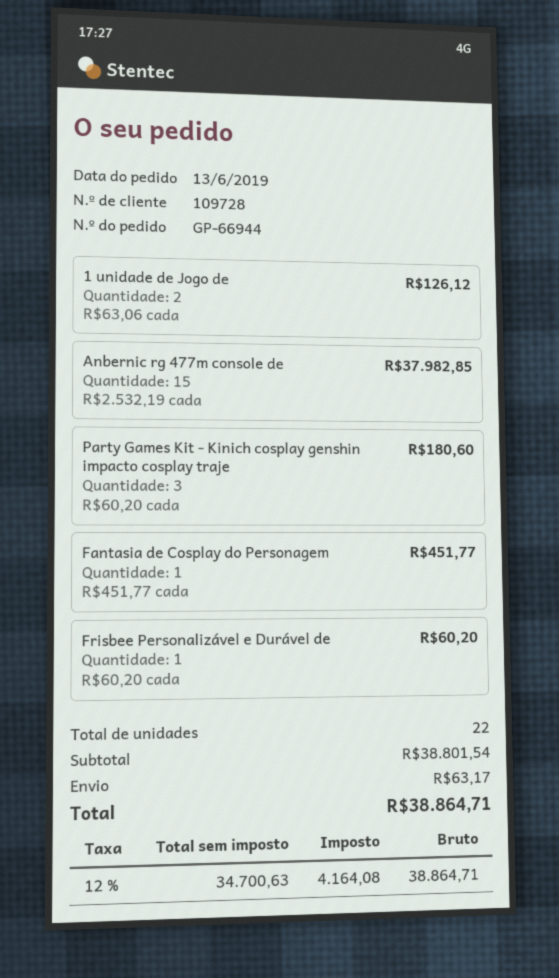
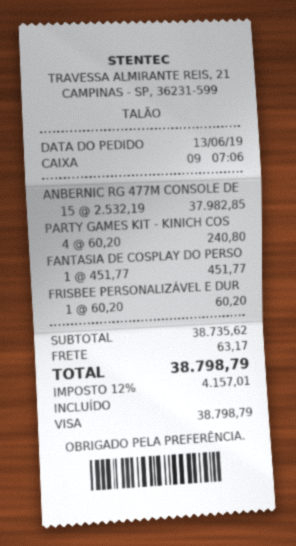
1 unidade de Jogo de: 2 x 63.06 = 126.12 -> none
Party Games Kit - Kinich cosplay genshin impacto cosplay traje: 3 x 60.20 = 180.60 -> 4 x 60.20 = 240.80
subtotal: 38801.54 -> 38735.62
tax: 12% = 4164.08 -> 12% = 4157.01
total: 38864.71 -> 38798.79

